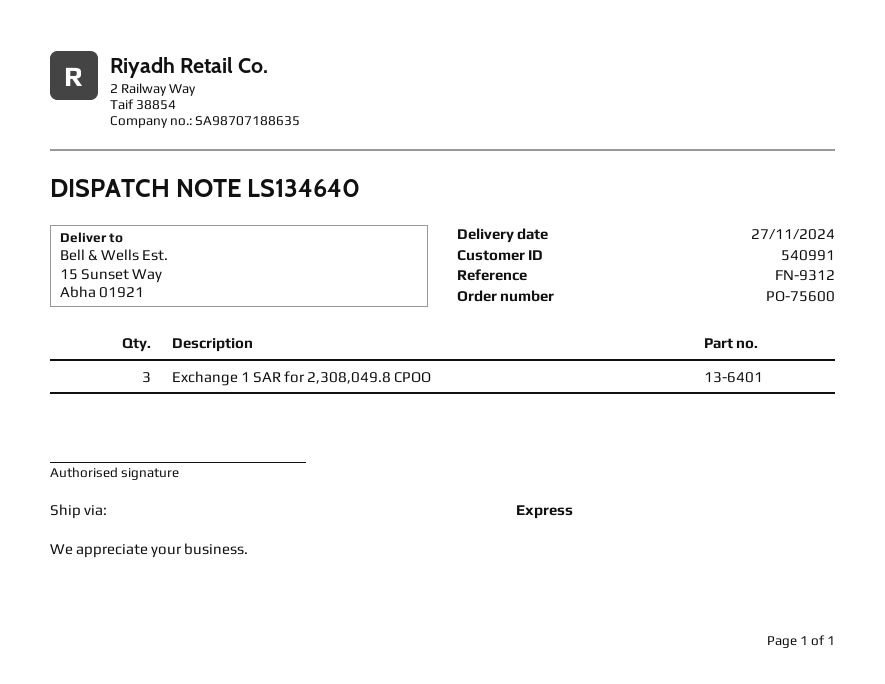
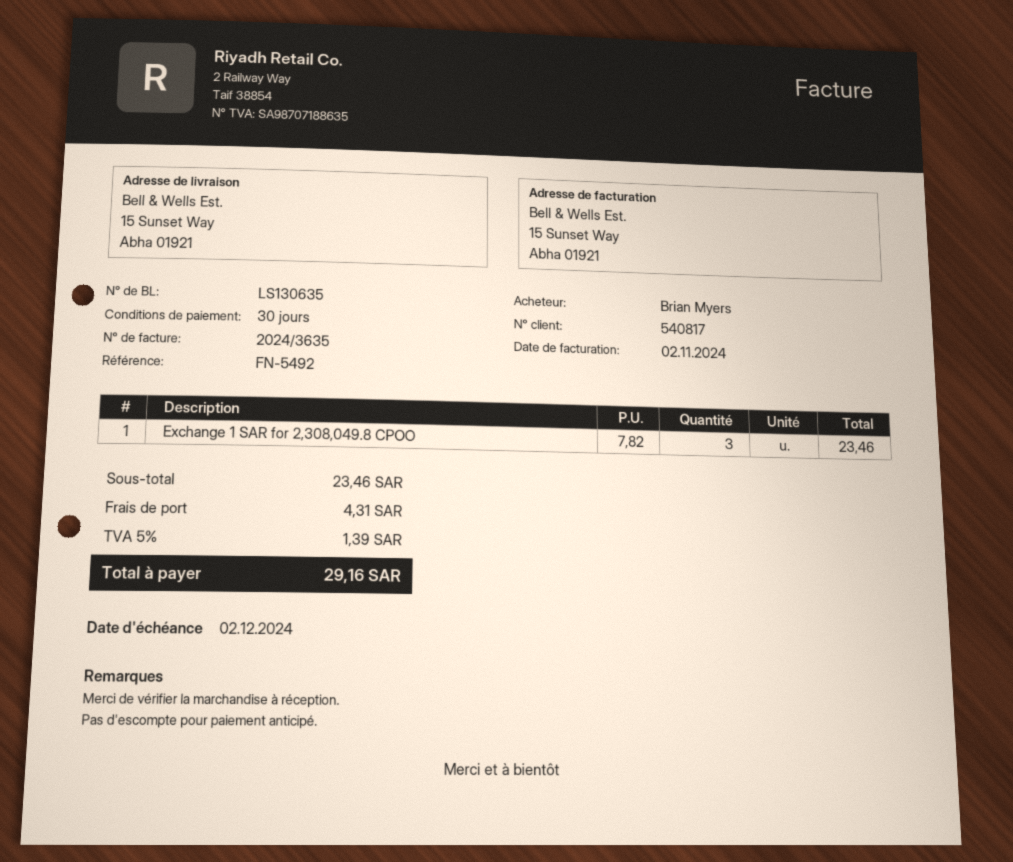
delivery note number: LS134640 -> LS130635
customer number: 540991 -> 540817
reference: FN-9312 -> FN-5492

